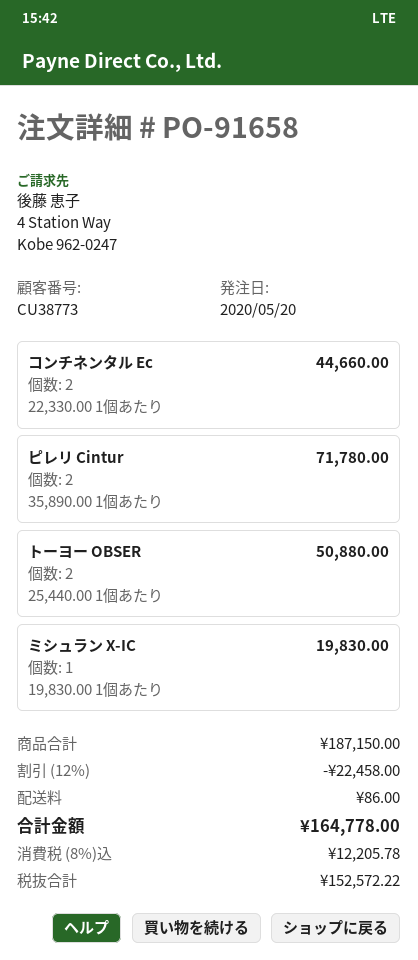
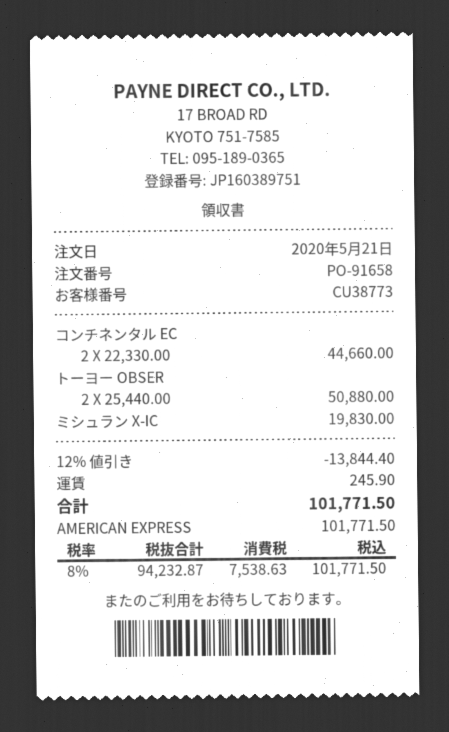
order date: 2020-05-20 -> 2020-05-21
ピレリ Cintur: 2 x 35890.00 = 71780.00 -> none
discount: 12% = 22458.00 -> 12% = 13844.40
shipping: 86.00 -> 245.90
net: 152572.22 -> 94232.87
tax: 8% = 12205.78 -> 8% = 7538.63
total: 164778.00 -> 101771.50

